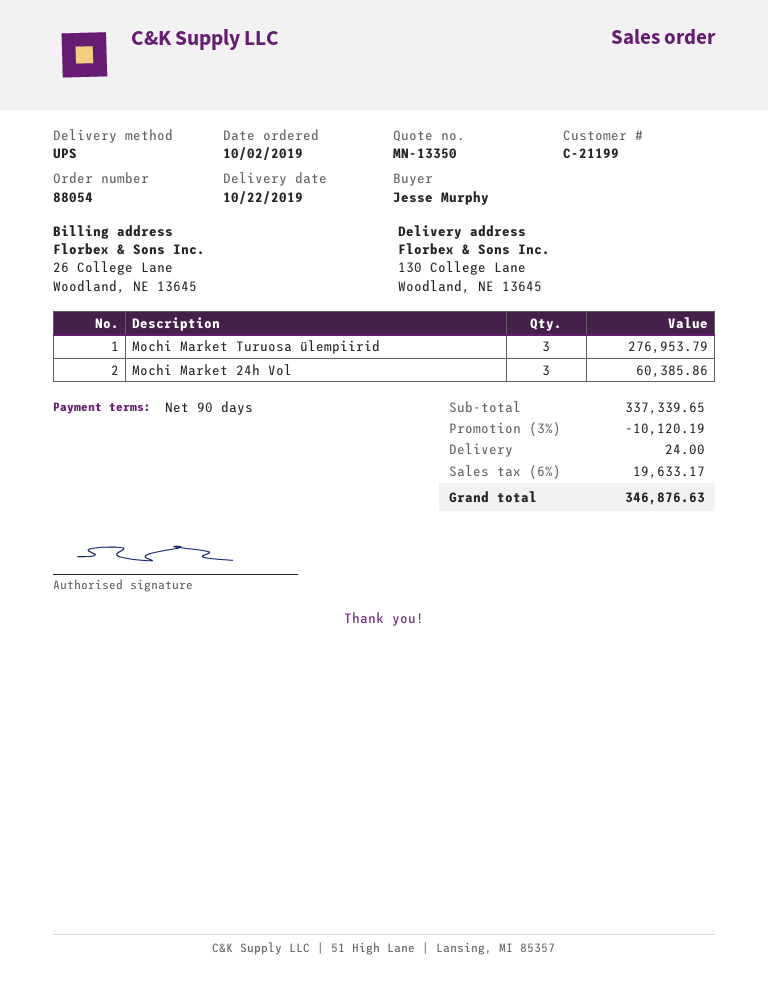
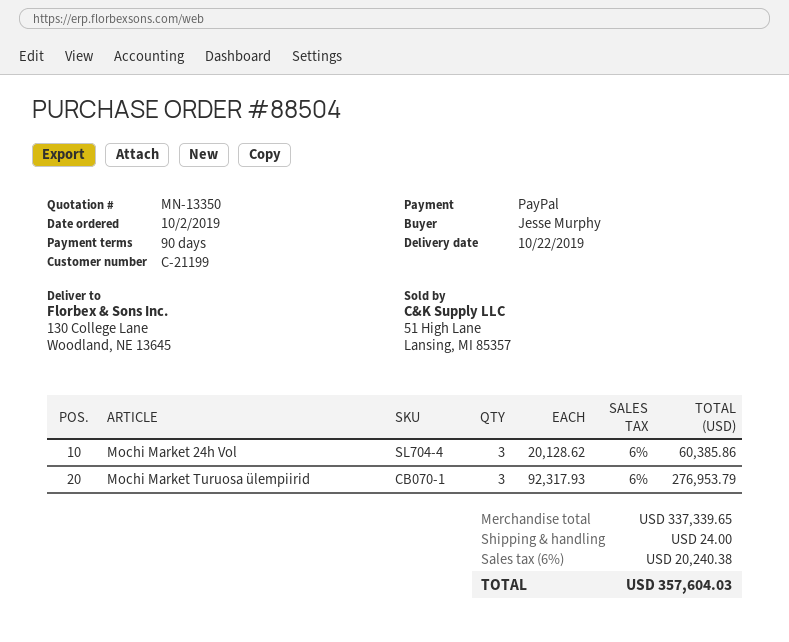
order number: 88054 -> 88504
discount: 3% = 10120.19 -> none
tax: 6% = 19633.17 -> 6% = 20240.38
total: 346876.63 -> 357604.03

